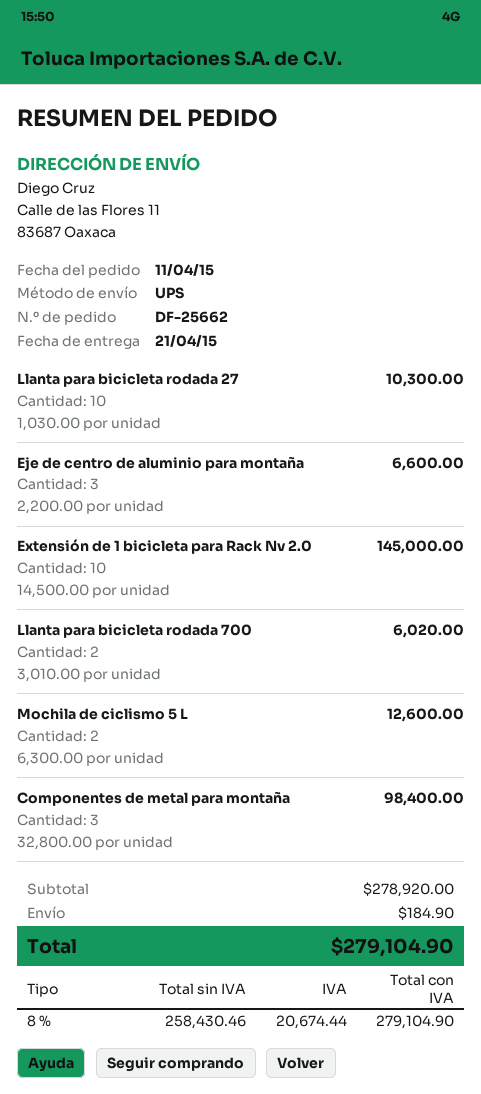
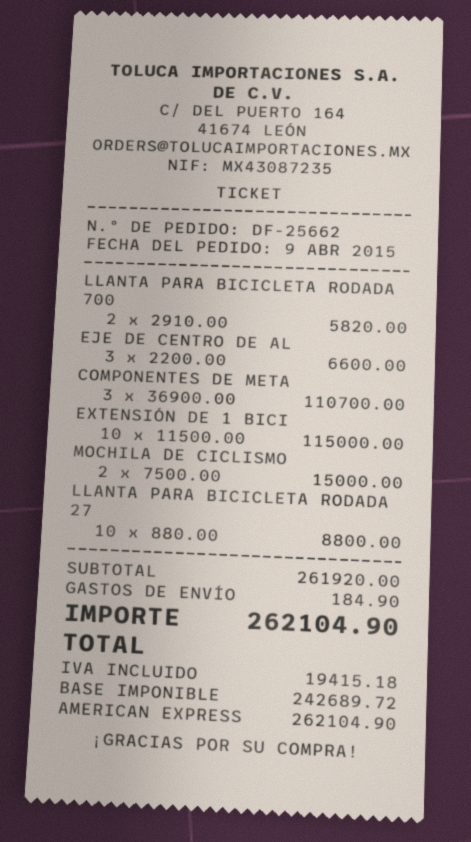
order date: 2015-04-11 -> 2015-04-09
Llanta para bicicleta rodada 27: 10 x 1030.00 = 10300.00 -> 10 x 880.00 = 8800.00
Extensión de 1 bicicleta para Rack Nv 2.0: 10 x 14500.00 = 145000.00 -> 10 x 11500.00 = 115000.00
Llanta para bicicleta rodada 700: 2 x 3010.00 = 6020.00 -> 2 x 2910.00 = 5820.00
Mochila de ciclismo 5 L: 2 x 6300.00 = 12600.00 -> 2 x 7500.00 = 15000.00
Componentes de metal para montaña: 3 x 32800.00 = 98400.00 -> 3 x 36900.00 = 110700.00
subtotal: 278920.00 -> 261920.00
net: 258430.46 -> 242689.72
tax: 20674.44 -> 19415.18
total: 279104.90 -> 262104.90

